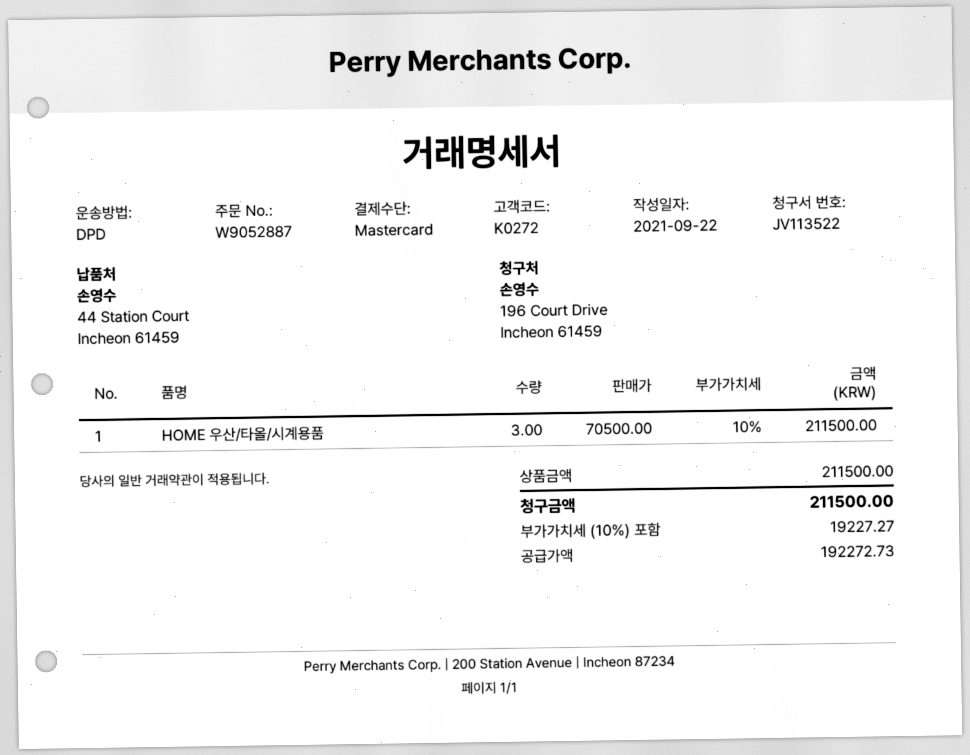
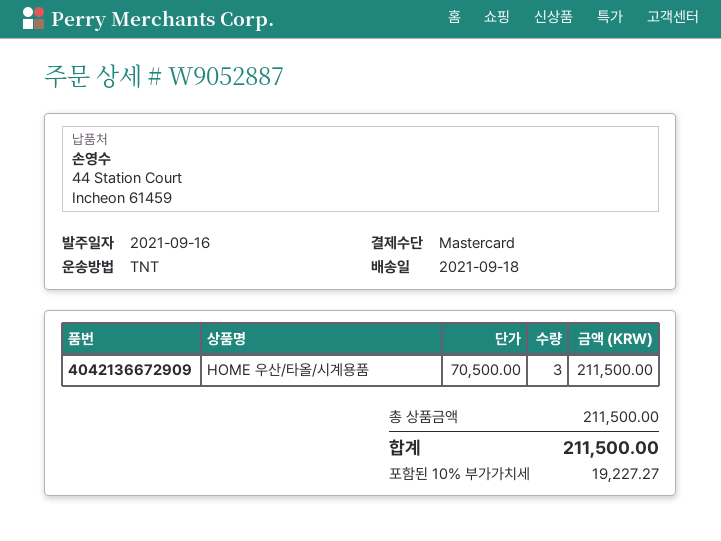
shipping method: DPD -> TNT

